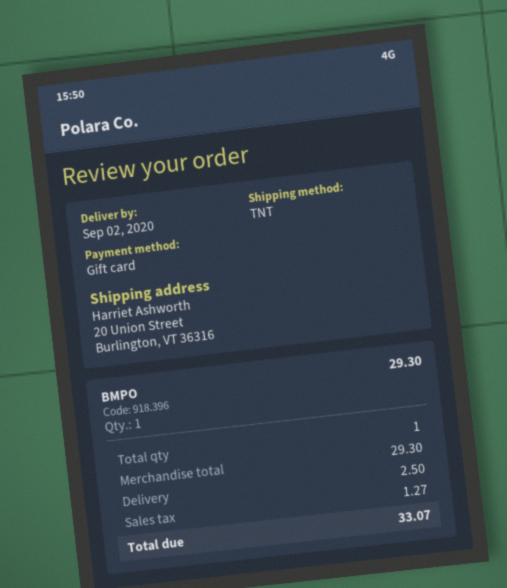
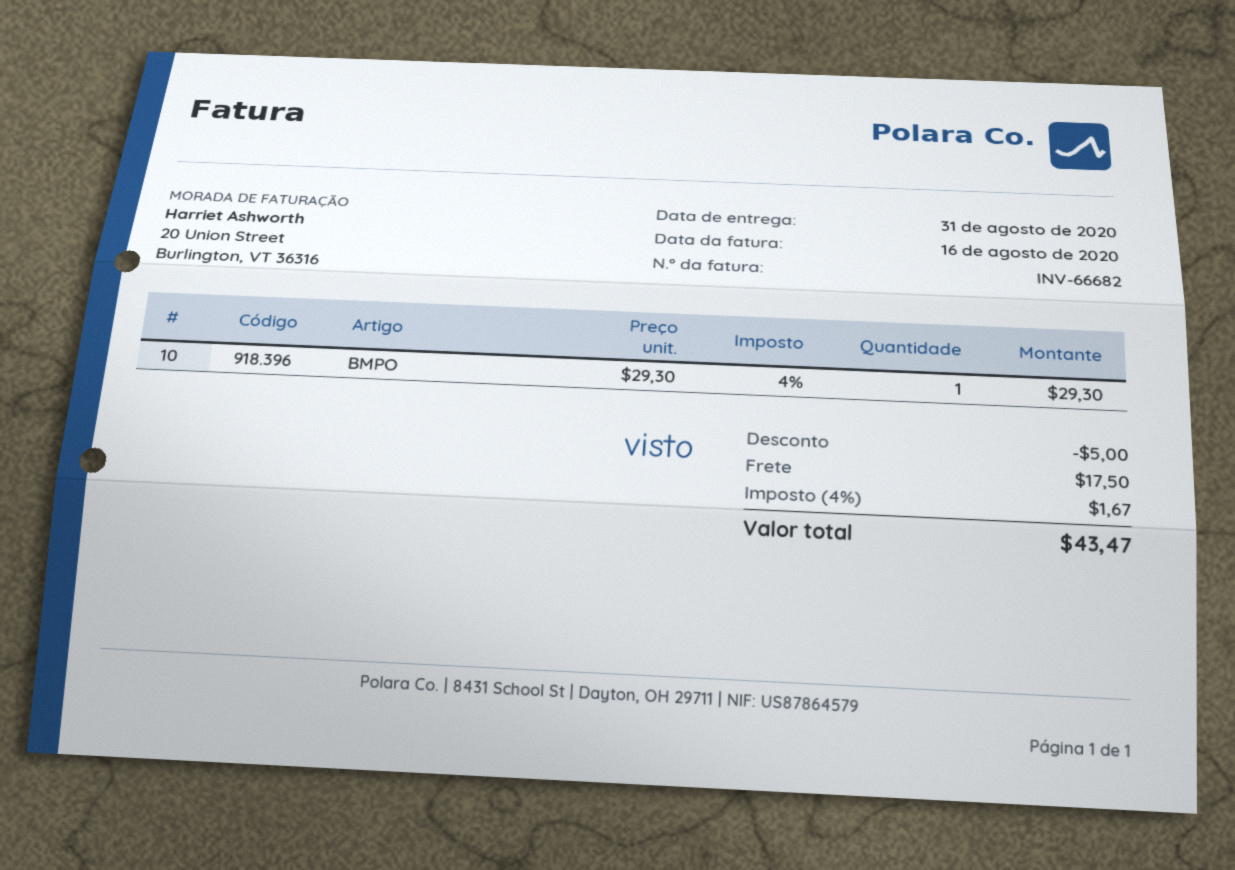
delivery date: 2020-09-02 -> 2020-08-31
discount: none -> 5.00
shipping: 2.50 -> 17.50
tax: 1.27 -> 1.67
total: 33.07 -> 43.47

